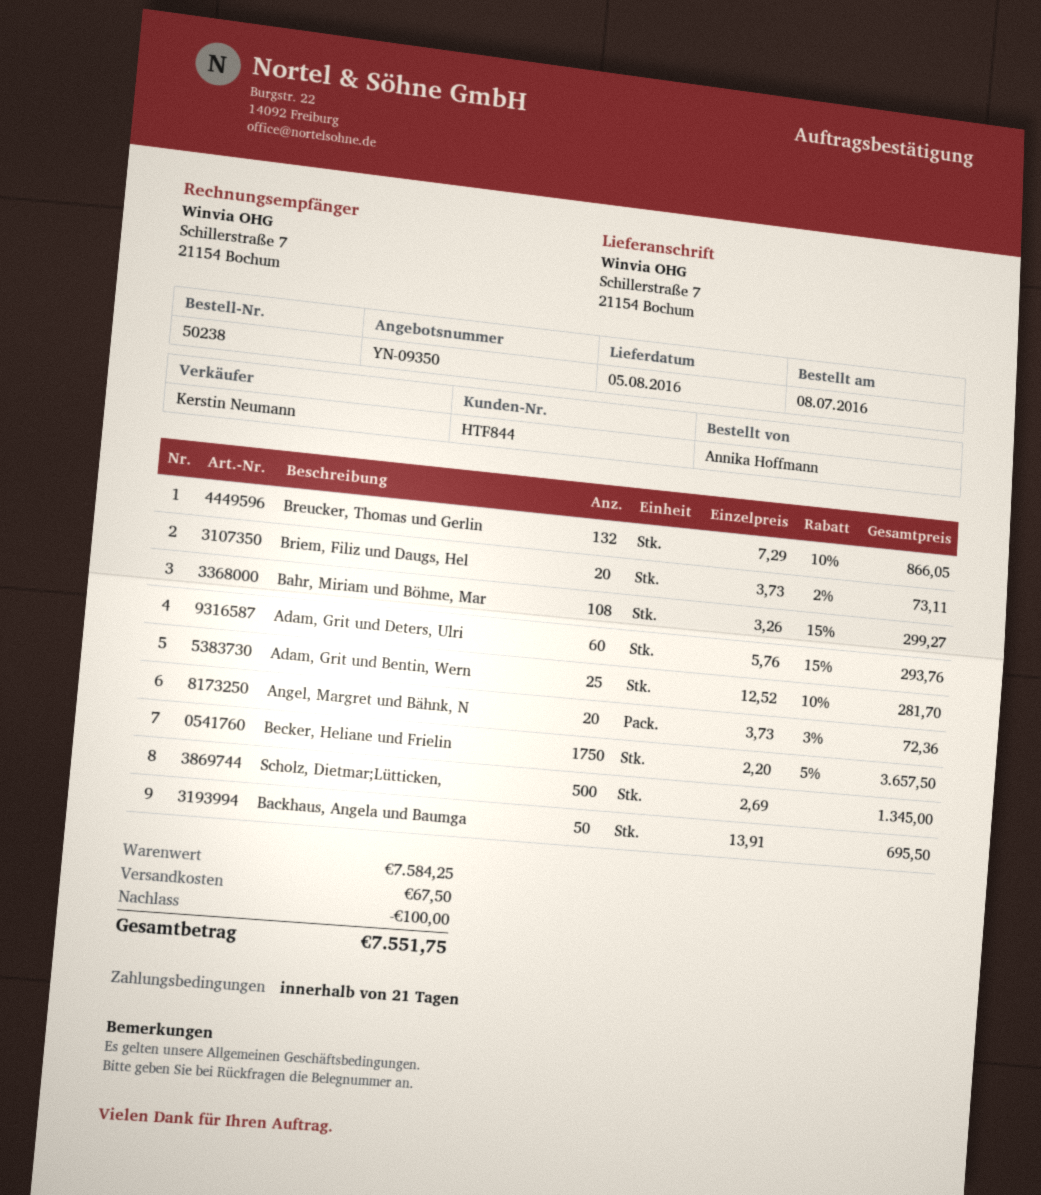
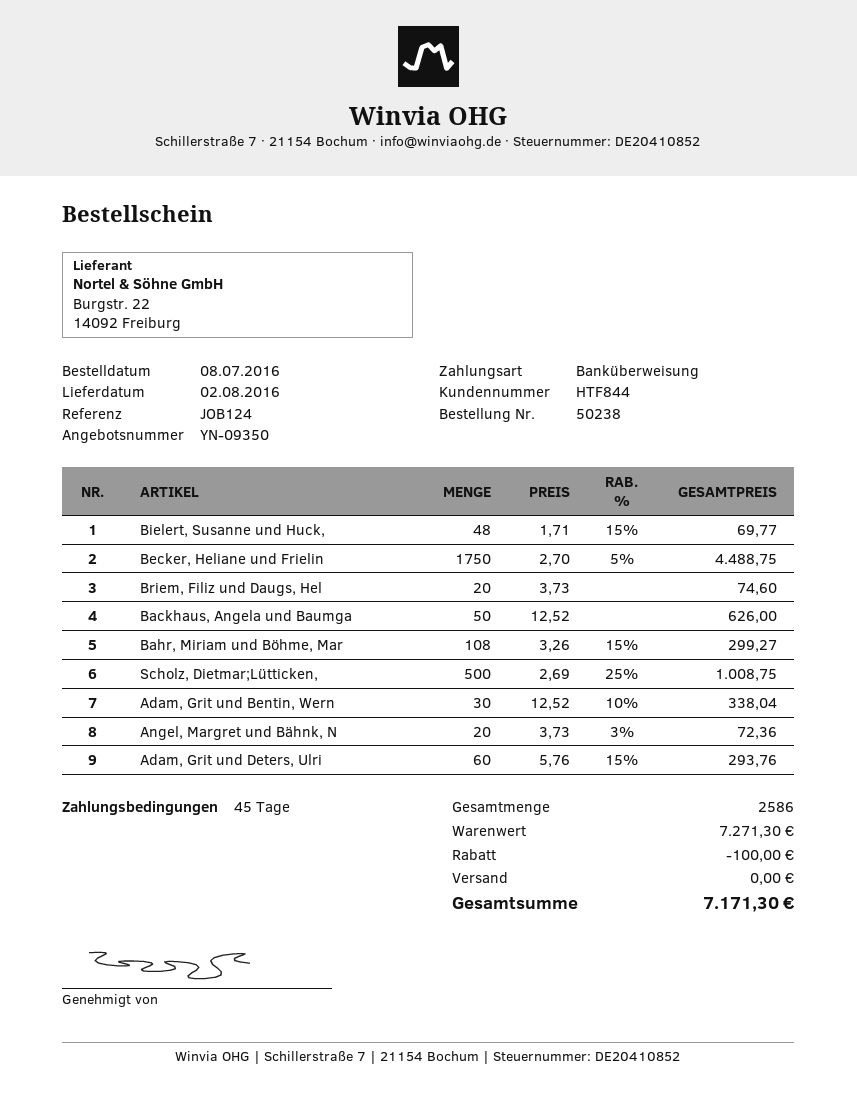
delivery date: 2016-08-05 -> 2016-08-02
payment terms: 21 days -> 45 days
Breucker, Thomas und Gerlin: 132 x 7.29 - 10% = 866.05 -> none
Briem, Filiz und Daugs, Hel: 20 x 3.73 - 2% = 73.11 -> 20 x 3.73 = 74.60
Adam, Grit und Bentin, Wern: 25 x 12.52 - 10% = 281.70 -> 30 x 12.52 - 10% = 338.04
Becker, Heliane und Frielin: 1750 x 2.20 - 5% = 3657.50 -> 1750 x 2.70 - 5% = 4488.75
Scholz, Dietmar;Lütticken,: 500 x 2.69 = 1345.00 -> 500 x 2.69 - 25% = 1008.75
Backhaus, Angela und Baumga: 50 x 13.91 = 695.50 -> 50 x 12.52 = 626.00
Bielert, Susanne und Huck,: none -> 48 x 1.71 - 15% = 69.77
subtotal: 7584.25 -> 7271.30
shipping: 67.50 -> 0.00
total: 7551.75 -> 7171.30

